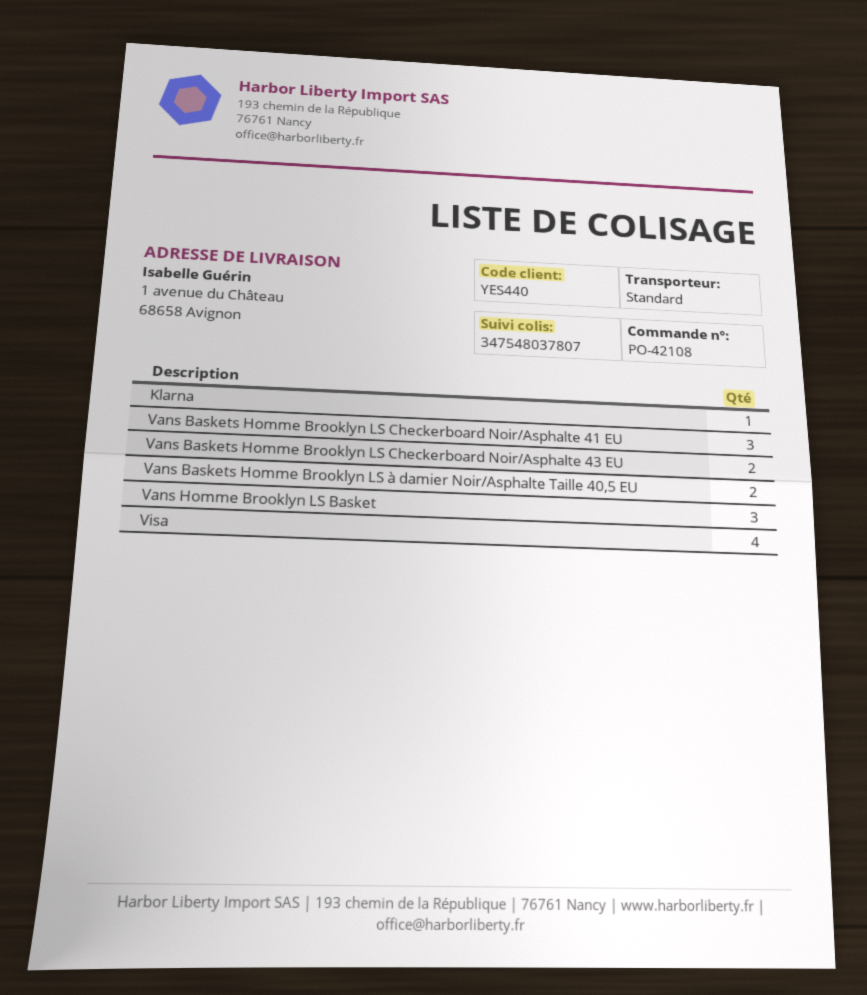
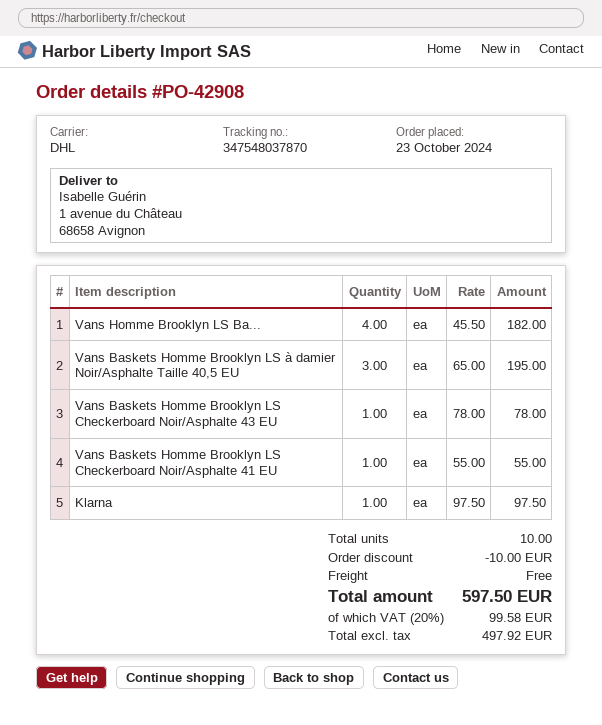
order number: PO-42108 -> PO-42908
shipping method: standard -> DHL
tracking number: 347548037807 -> 347548037870
Vans Baskets Homme Brooklyn LS Checkerboard Noir/Asphalte 41 EU: 3 -> 1
Vans Baskets Homme Brooklyn LS Checkerboard Noir/Asphalte 43 EU: 2 -> 1
Vans Baskets Homme Brooklyn LS à damier Noir/Asphalte Taille 40,5 EU: 2 -> 3
Vans Homme Brooklyn LS Basket: 3 -> 4
Visa: 4 -> none

